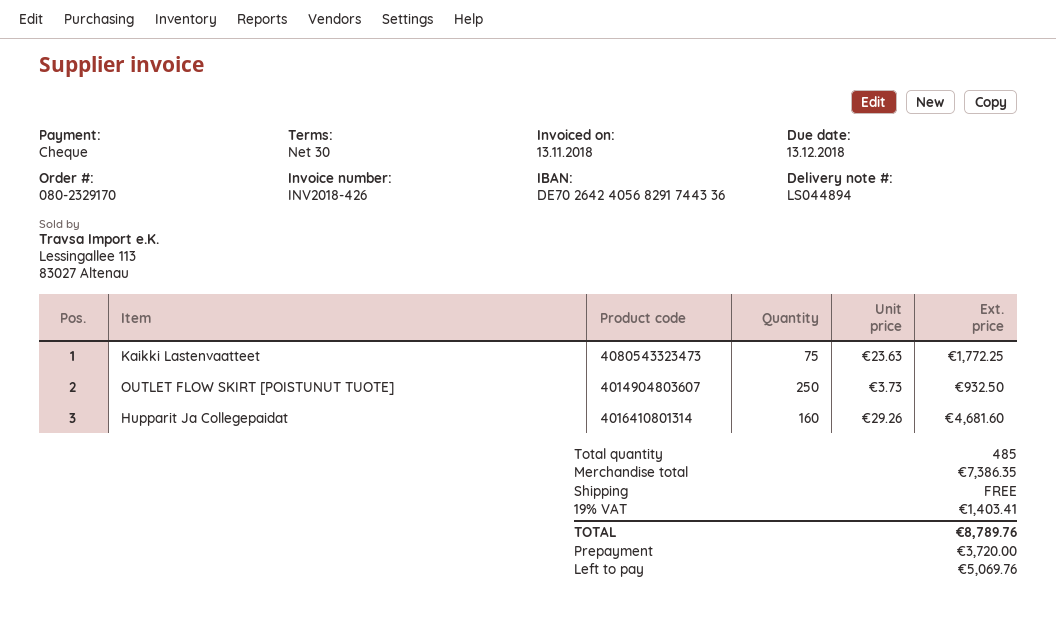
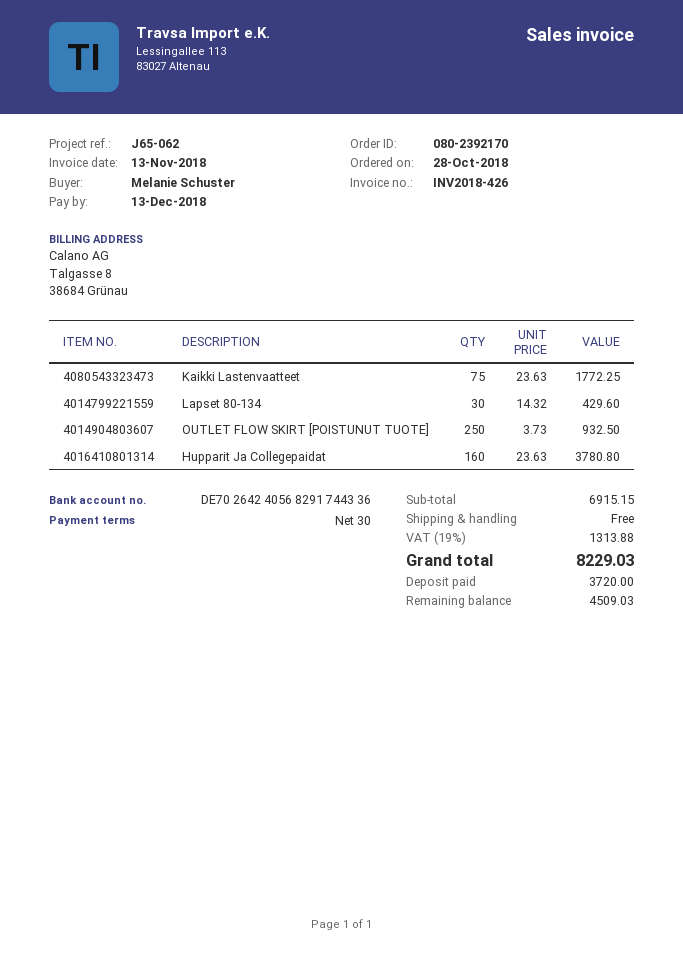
order number: 080-2329170 -> 080-2392170
Hupparit Ja Collegepaidat: 160 x 29.26 = 4681.60 -> 160 x 23.63 = 3780.80
Lapset 80-134: none -> 30 x 14.32 = 429.60
subtotal: 7386.35 -> 6915.15
tax: 19% = 1403.41 -> 19% = 1313.88
total: 8789.76 -> 8229.03
balance: 5069.76 -> 4509.03

